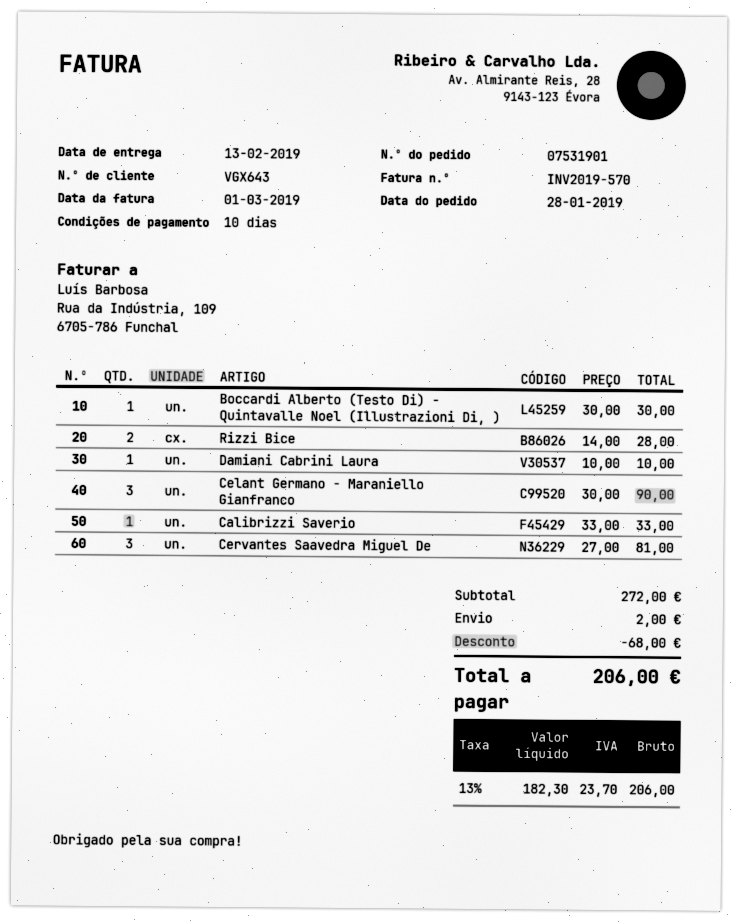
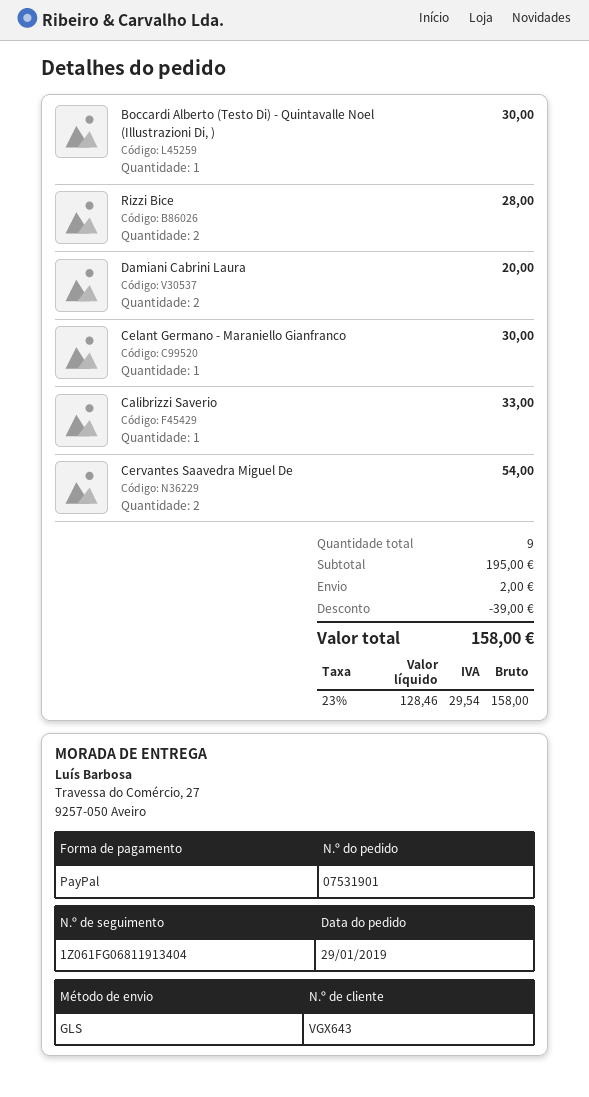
order date: 2019-01-28 -> 2019-01-29
Damiani Cabrini Laura: 1 for 10.00 -> 2 for 20.00
Celant Germano - Maraniello Gianfranco: 3 for 90.00 -> 1 for 30.00
Cervantes Saavedra Miguel De: 3 for 81.00 -> 2 for 54.00
subtotal: 272.00 -> 195.00
discount: 68.00 -> 39.00
net: 182.30 -> 128.46
tax: 13% = 23.70 -> 23% = 29.54
total: 206.00 -> 158.00

